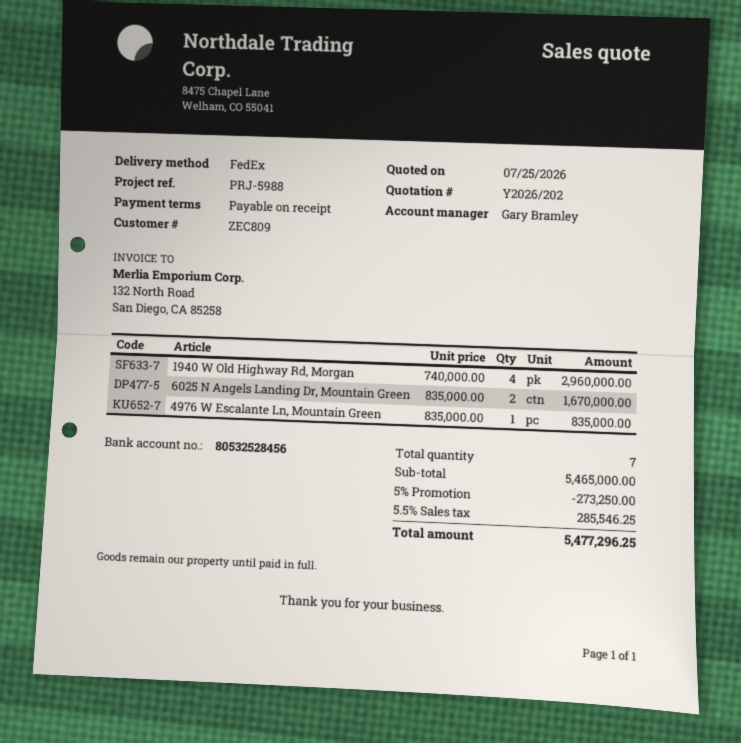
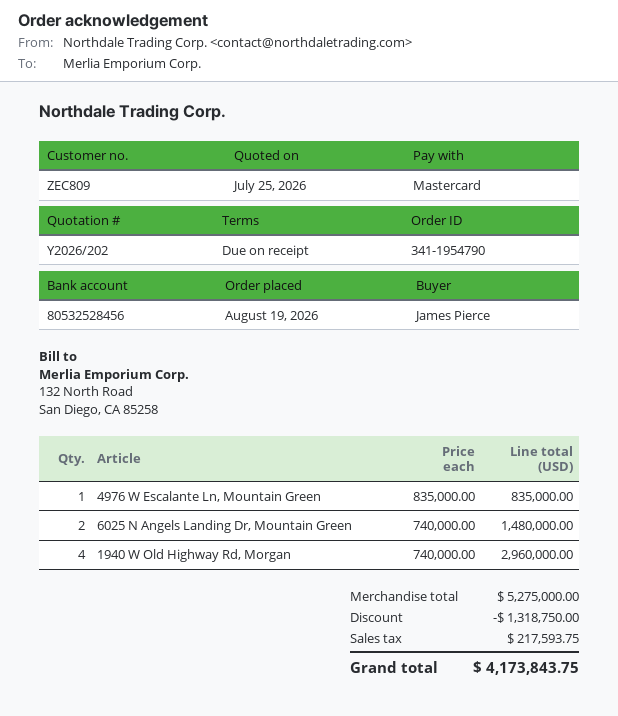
6025 N Angels Landing Dr, Mountain Green: 2 x 835000.00 = 1670000.00 -> 2 x 740000.00 = 1480000.00
subtotal: 5465000.00 -> 5275000.00
discount: 273250.00 -> 1318750.00
tax: 285546.25 -> 217593.75
total: 5477296.25 -> 4173843.75

